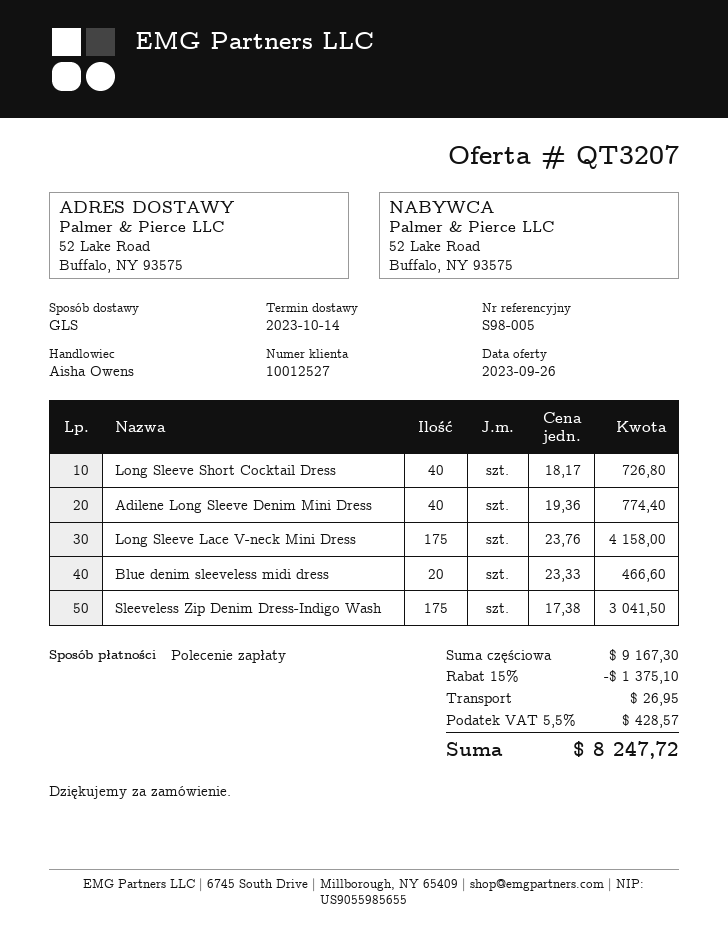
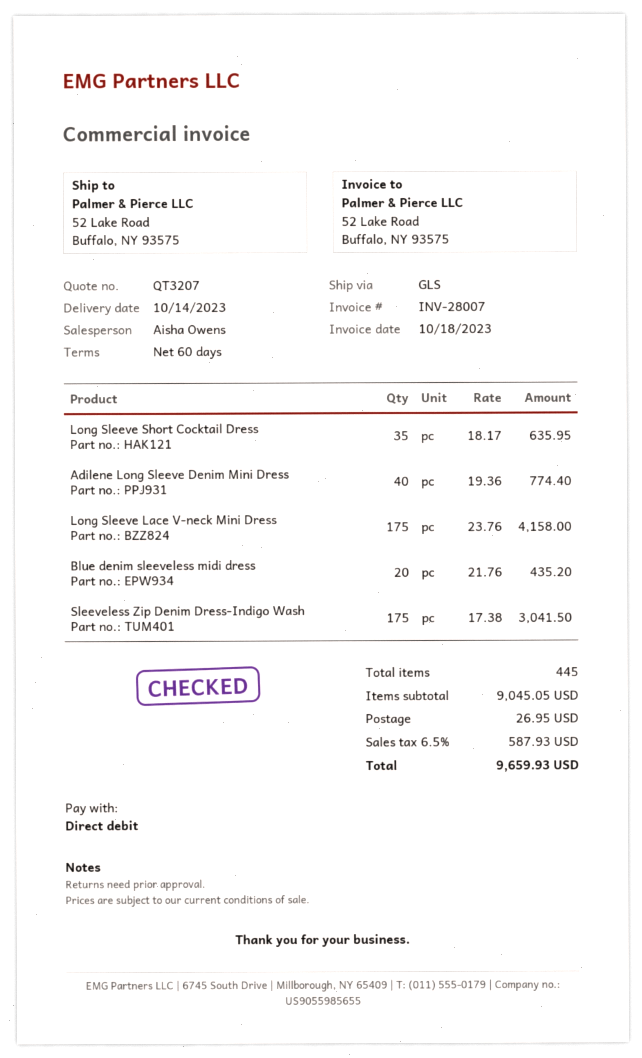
Long Sleeve Short Cocktail Dress: 40 x 18.17 = 726.80 -> 35 x 18.17 = 635.95
Blue denim sleeveless midi dress: 20 x 23.33 = 466.60 -> 20 x 21.76 = 435.20
subtotal: 9167.30 -> 9045.05
discount: 15% = 1375.10 -> none
tax: 5.5% = 428.57 -> 6.5% = 587.93
total: 8247.72 -> 9659.93

